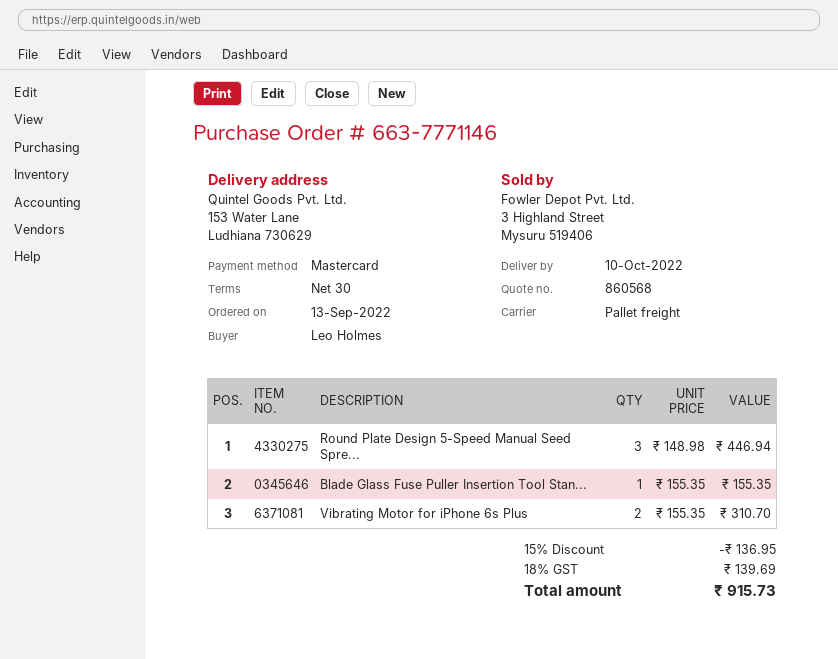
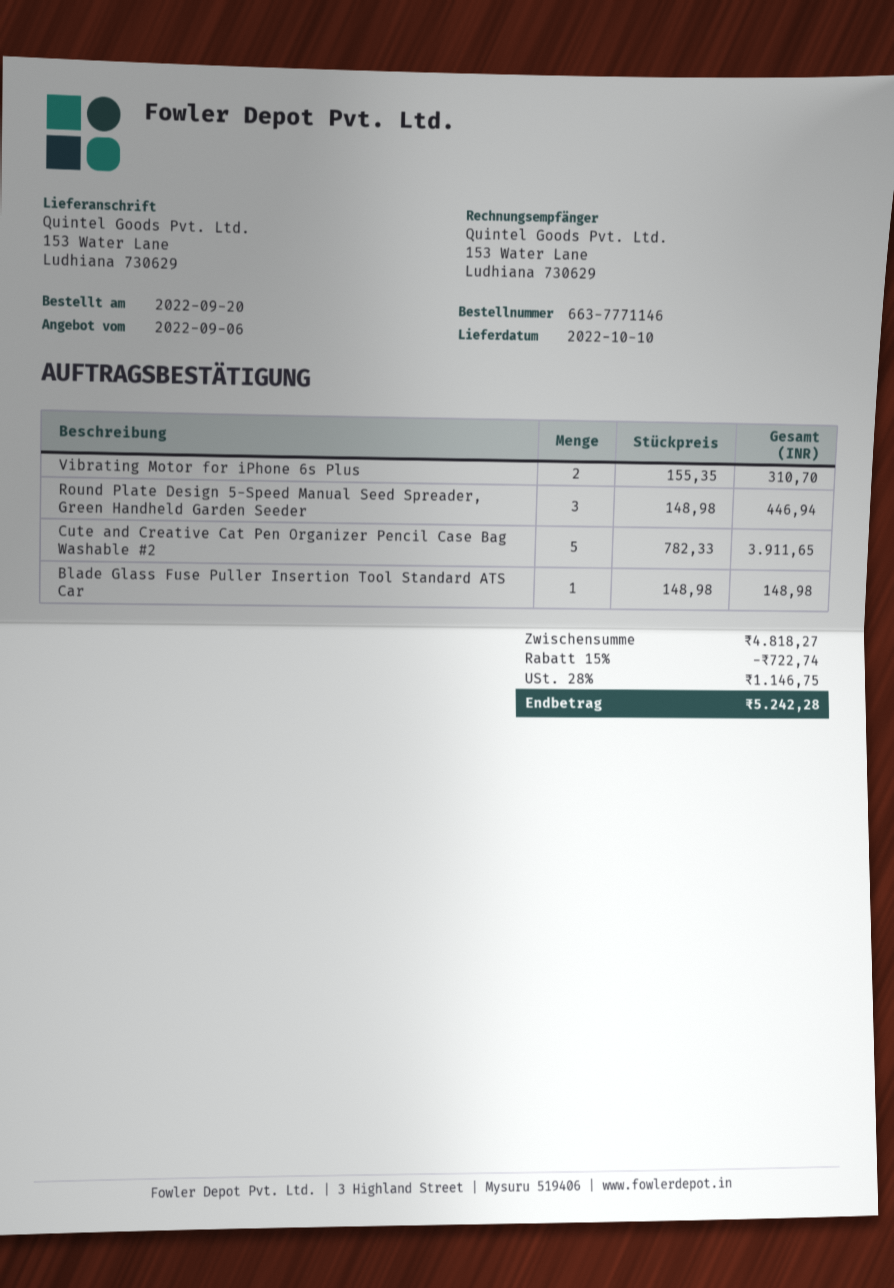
order date: 2022-09-13 -> 2022-09-20
Blade Glass Fuse Puller Insertion Tool Stan...: 1 x 155.35 = 155.35 -> 1 x 148.98 = 148.98
Cute and Creative Cat Pen Organizer Pencil Case Bag Washable #2: none -> 5 x 782.33 = 3911.65
discount: 15% = 136.95 -> 15% = 722.74
tax: 18% = 139.69 -> 28% = 1146.75
total: 915.73 -> 5242.28

